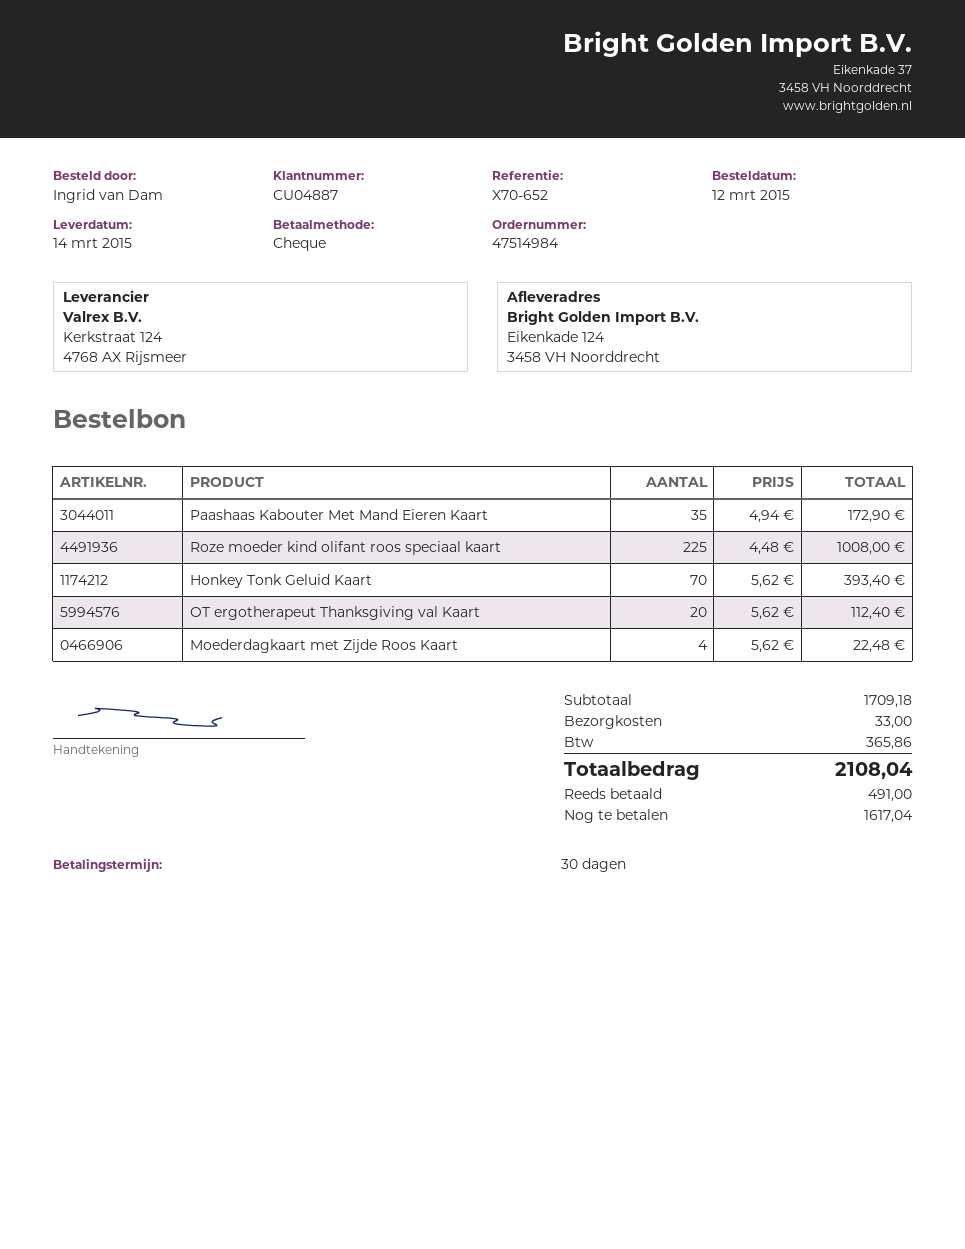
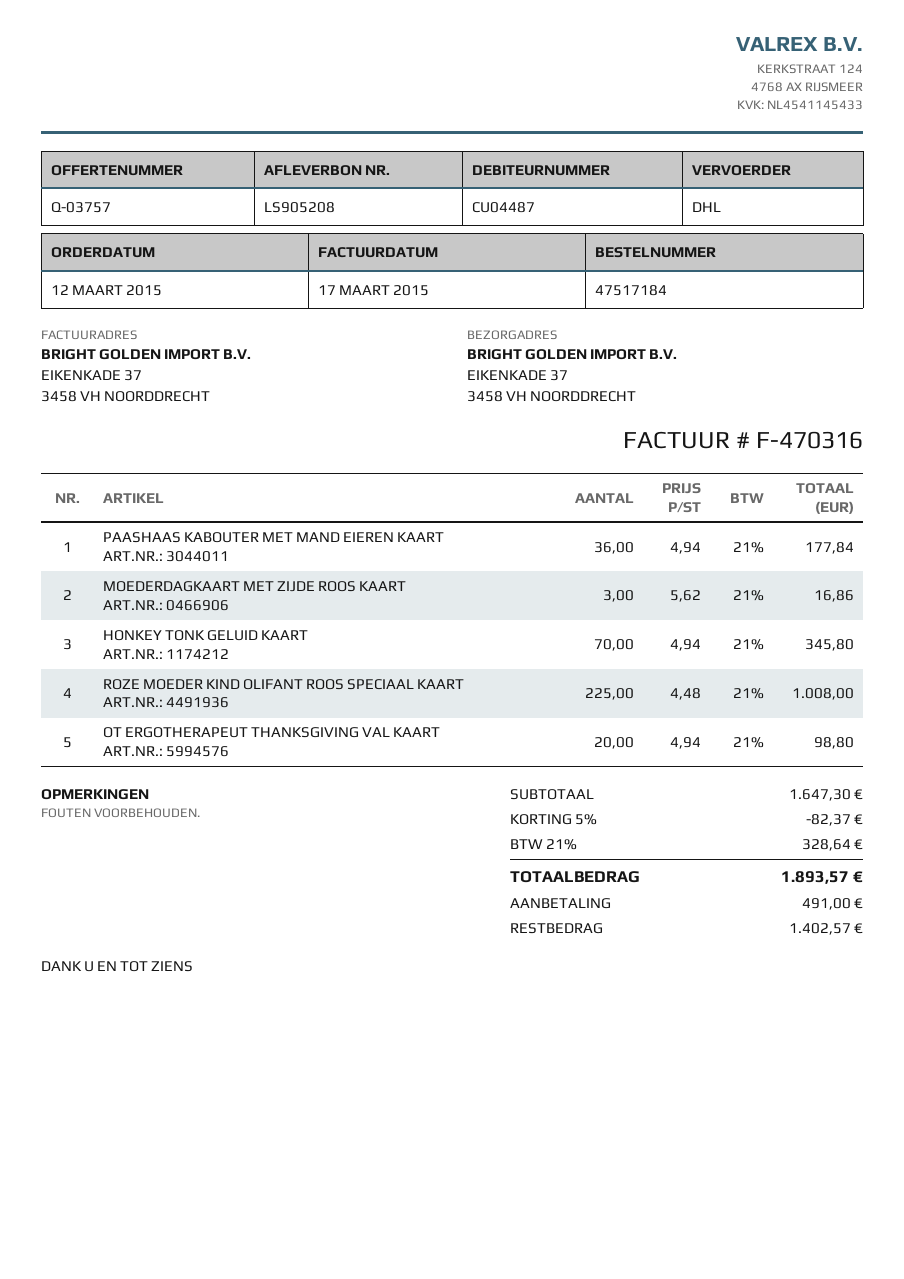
order number: 47514984 -> 47517184
customer number: CU04887 -> CU04487
ship to: Eikenkade 124, 3458 VH Noorddrecht -> EIKENKADE 37, 3458 VH NOORDDRECHT
Paashaas Kabouter Met Mand Eieren Kaart: 35 x 4.94 = 172.90 -> 36 x 4.94 = 177.84
Honkey Tonk Geluid Kaart: 70 x 5.62 = 393.40 -> 70 x 4.94 = 345.80
OT ergotherapeut Thanksgiving val Kaart: 20 x 5.62 = 112.40 -> 20 x 4.94 = 98.80
Moederdagkaart met Zijde Roos Kaart: 4 x 5.62 = 22.48 -> 3 x 5.62 = 16.86
subtotal: 1709.18 -> 1647.30
discount: none -> 5% = 82.37
shipping: 33.00 -> none
tax: 365.86 -> 328.64
total: 2108.04 -> 1893.57
balance: 1617.04 -> 1402.57

